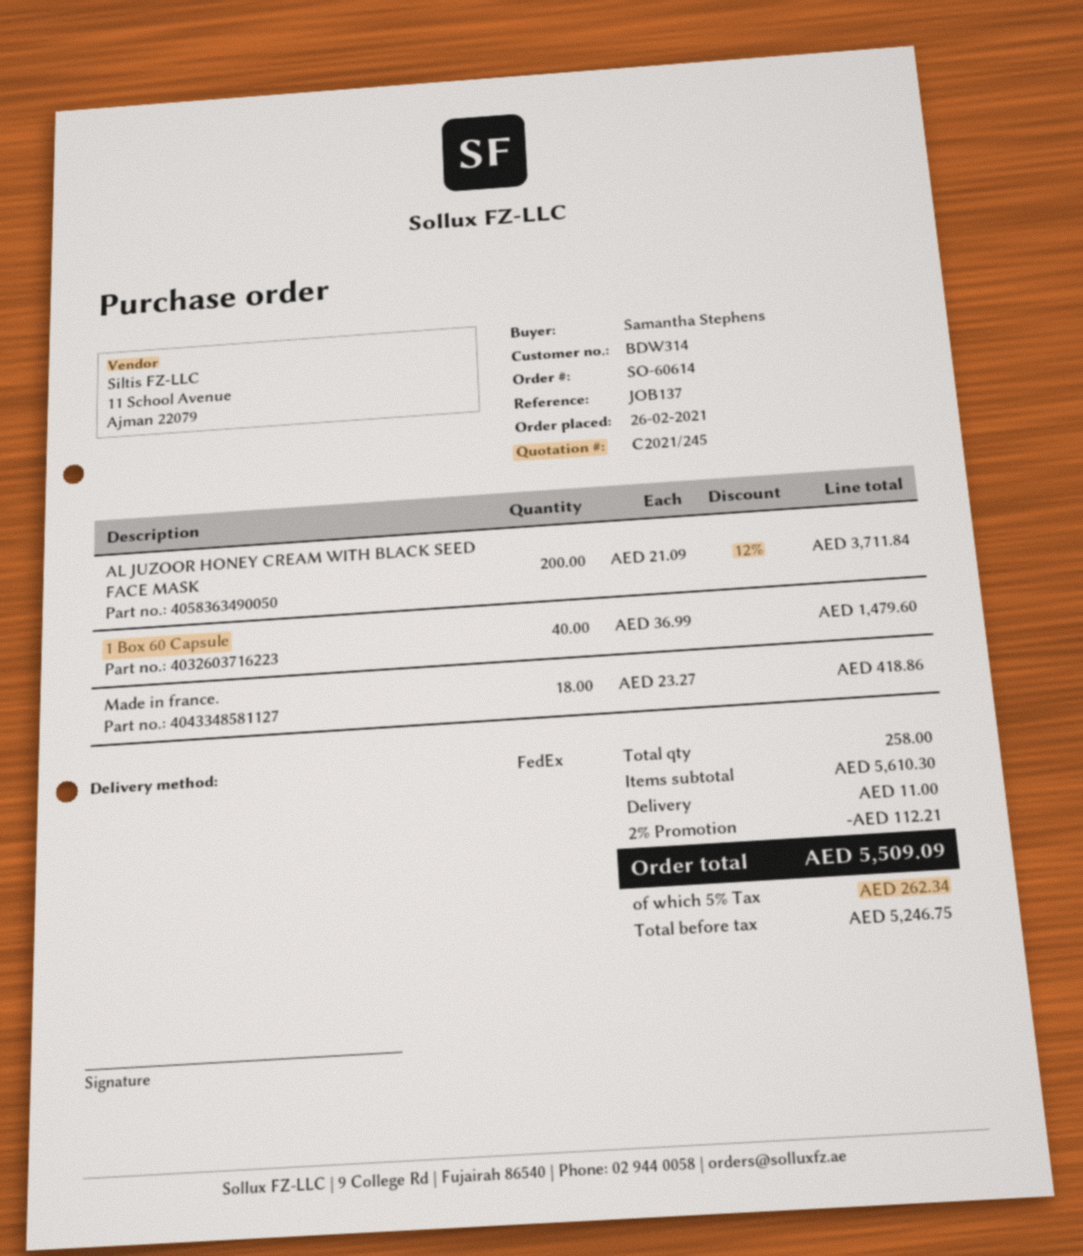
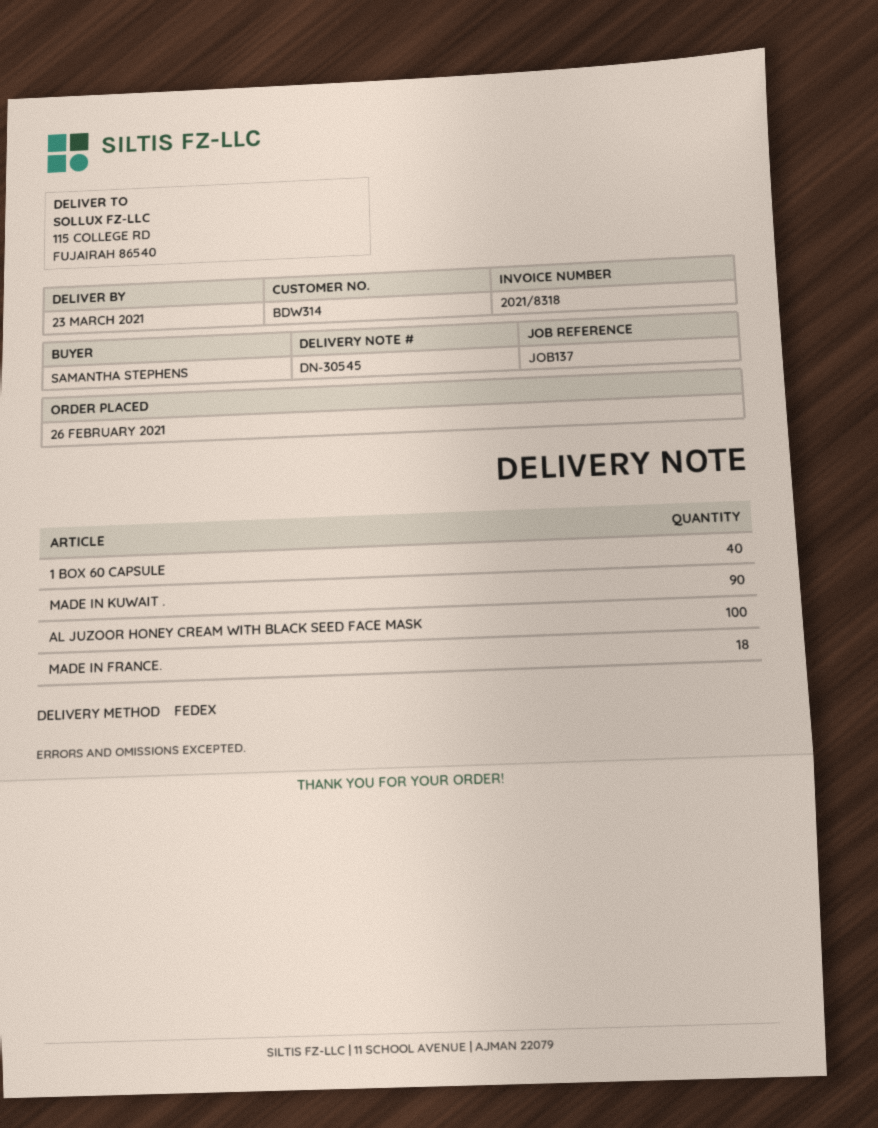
AL JUZOOR HONEY CREAM WITH BLACK SEED FACE MASK: 200 -> 100
MADE IN KUWAIT .: none -> 90

